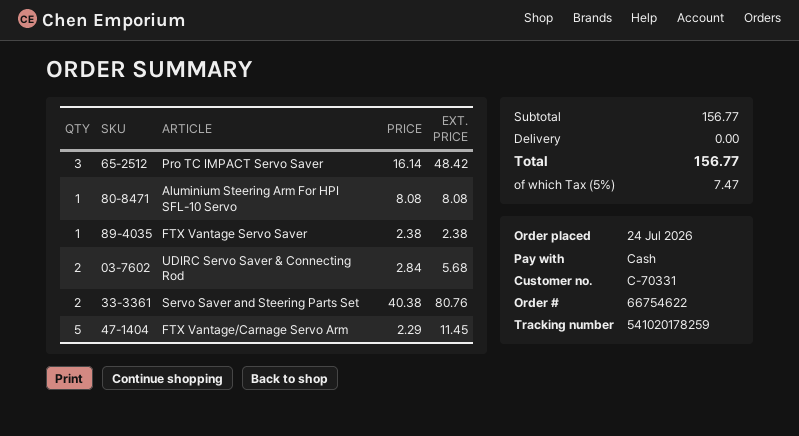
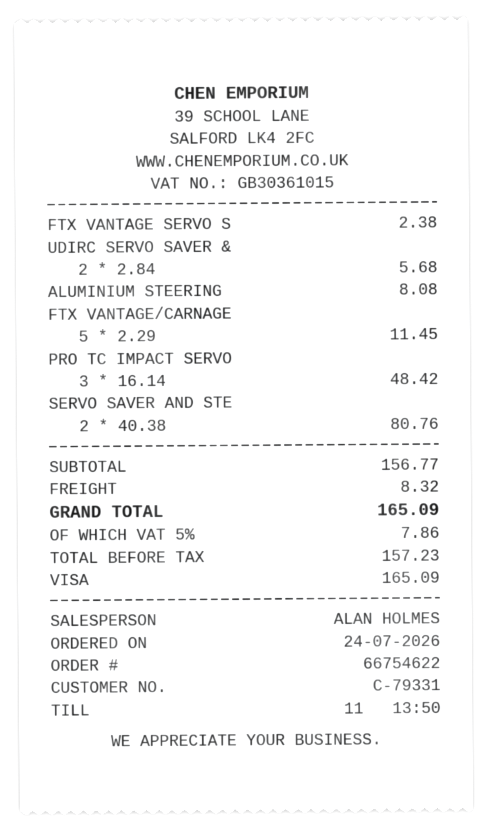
customer number: C-70331 -> C-79331
payment method: cash -> Visa
shipping: 0.00 -> 8.32
tax: 5% = 7.47 -> 5% = 7.86
total: 156.77 -> 165.09

